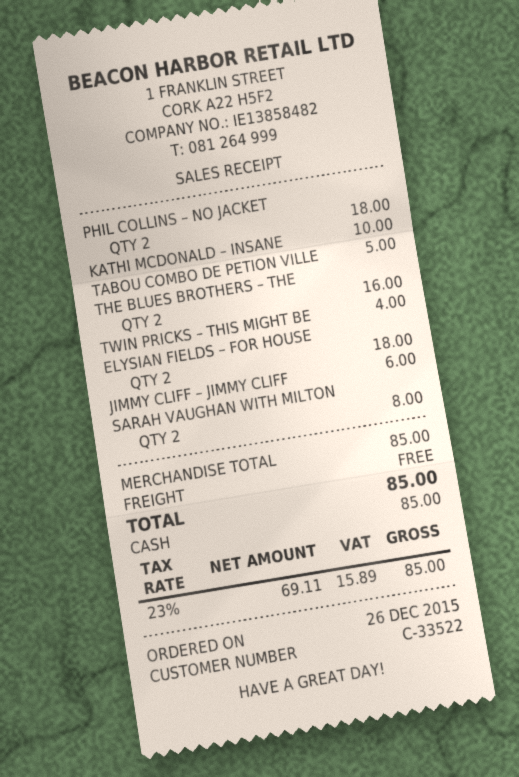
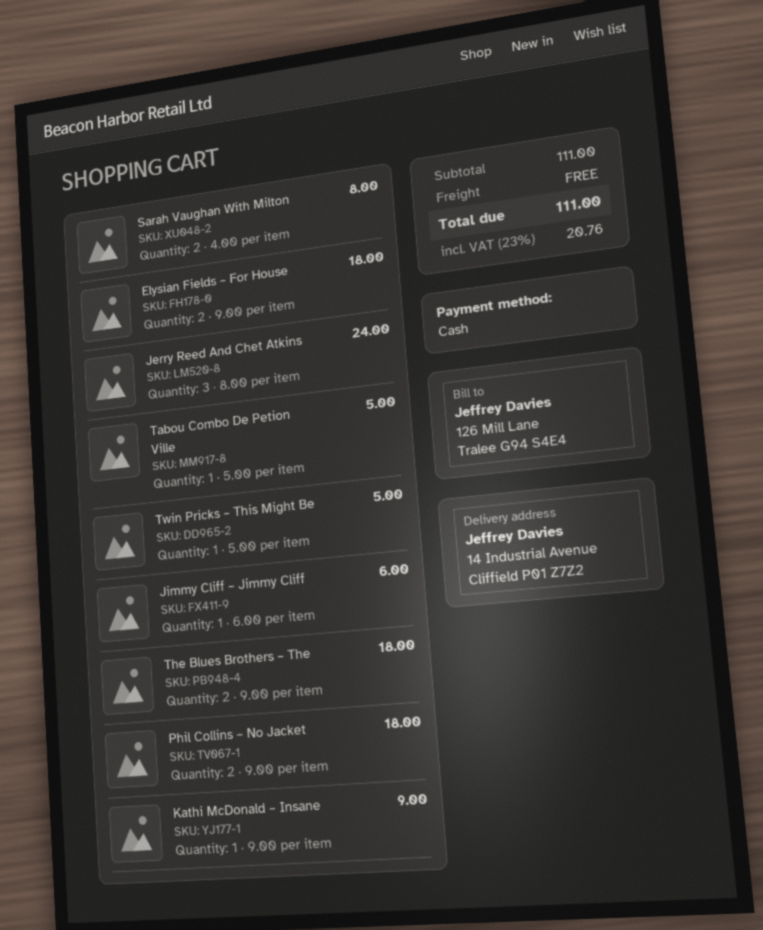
KATHI MCDONALD – INSANE: 1 for 10.00 -> 1 for 9.00
THE BLUES BROTHERS – THE: 2 for 16.00 -> 2 for 18.00
TWIN PRICKS – THIS MIGHT BE: 1 for 4.00 -> 1 for 5.00
Jerry Reed And Chet Atkins: none -> 3 for 24.00
subtotal: 85.00 -> 111.00
tax: 23% = 15.89 -> 23% = 20.76
total: 85.00 -> 111.00

